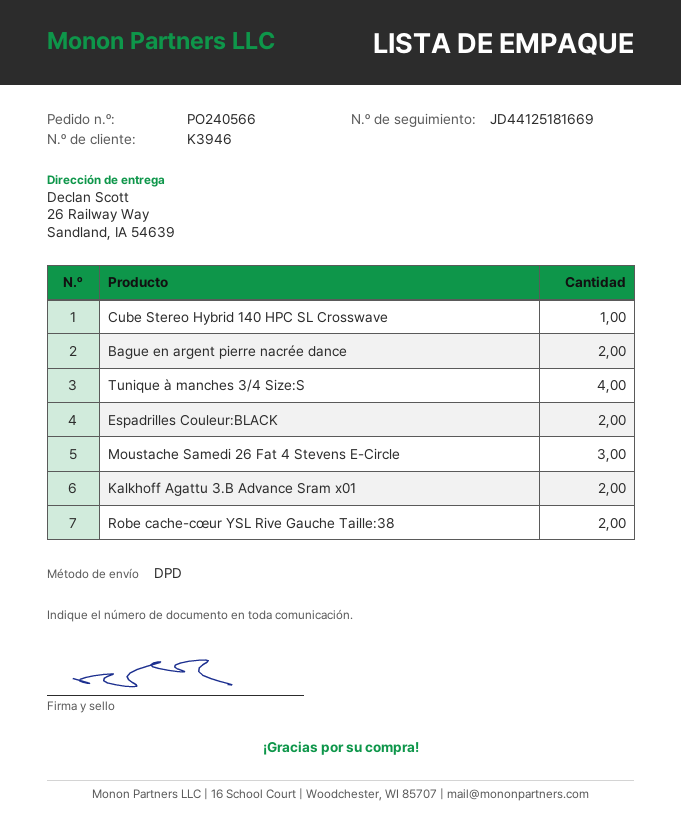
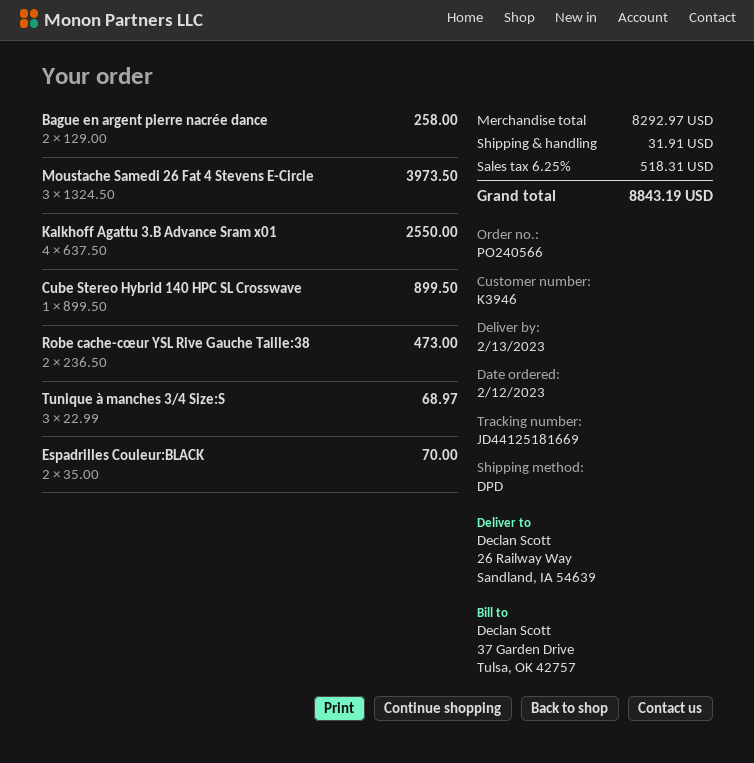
Tunique à manches 3/4 Size:S: 4 -> 3
Kalkhoff Agattu 3.B Advance Sram x01: 2 -> 4

